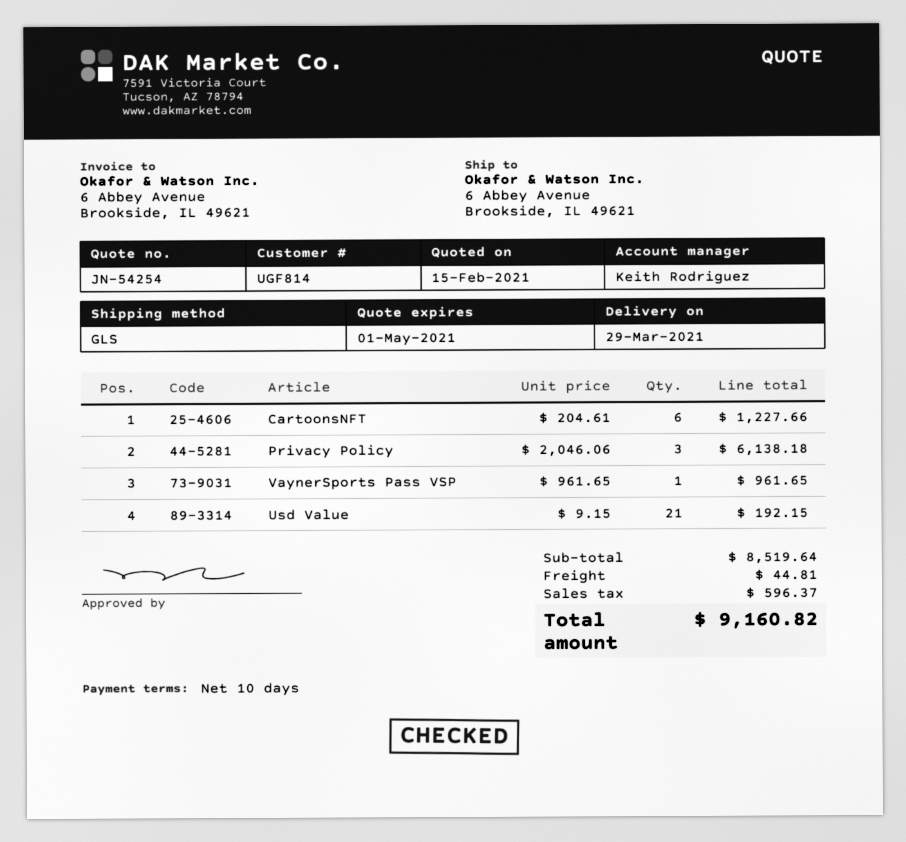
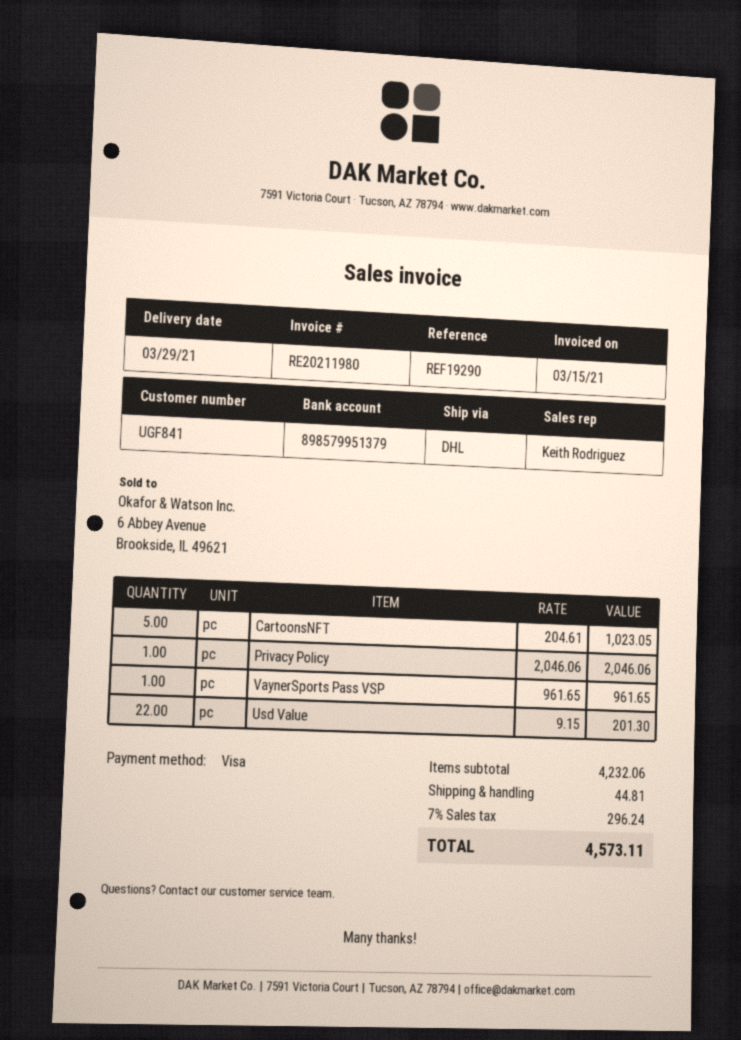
customer number: UGF814 -> UGF841
shipping method: GLS -> DHL
CartoonsNFT: 6 x 204.61 = 1227.66 -> 5 x 204.61 = 1023.05
Privacy Policy: 3 x 2046.06 = 6138.18 -> 1 x 2046.06 = 2046.06
Usd Value: 21 x 9.15 = 192.15 -> 22 x 9.15 = 201.30
subtotal: 8519.64 -> 4232.06
tax: 596.37 -> 296.24
total: 9160.82 -> 4573.11

